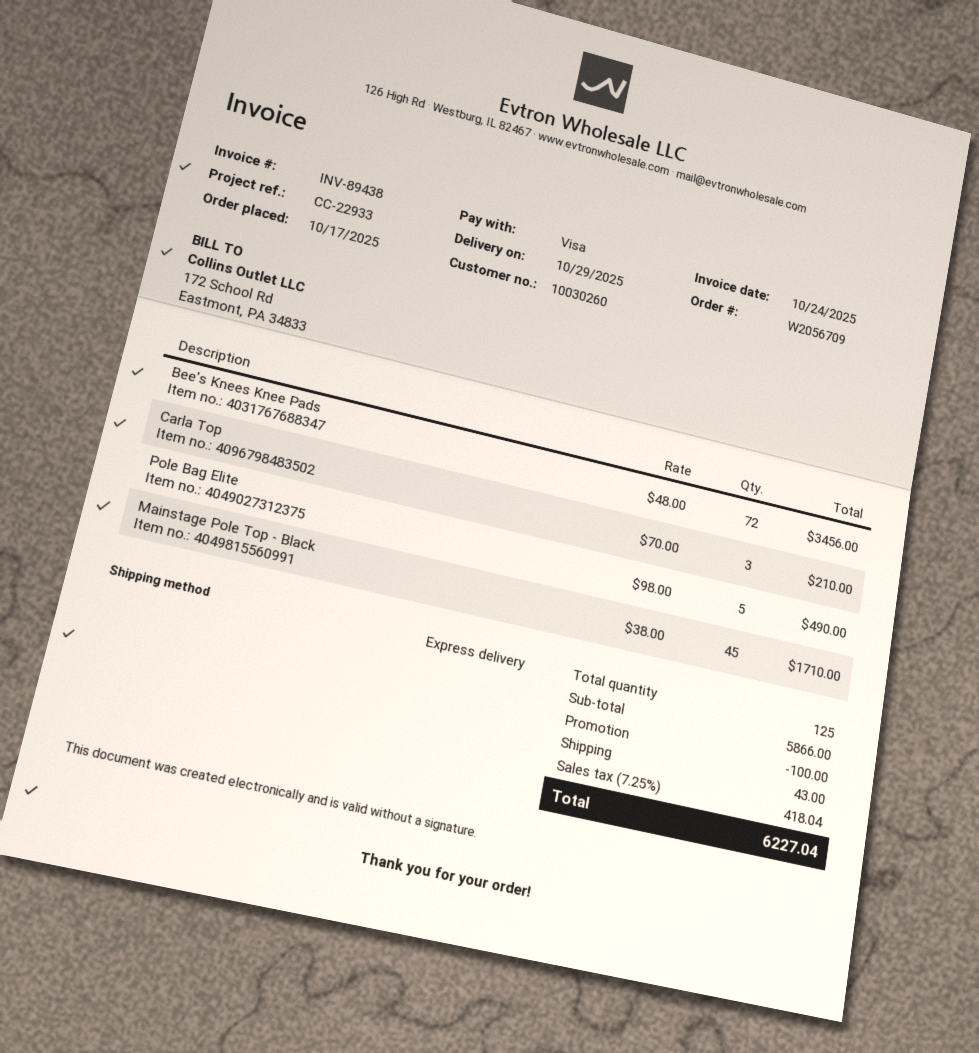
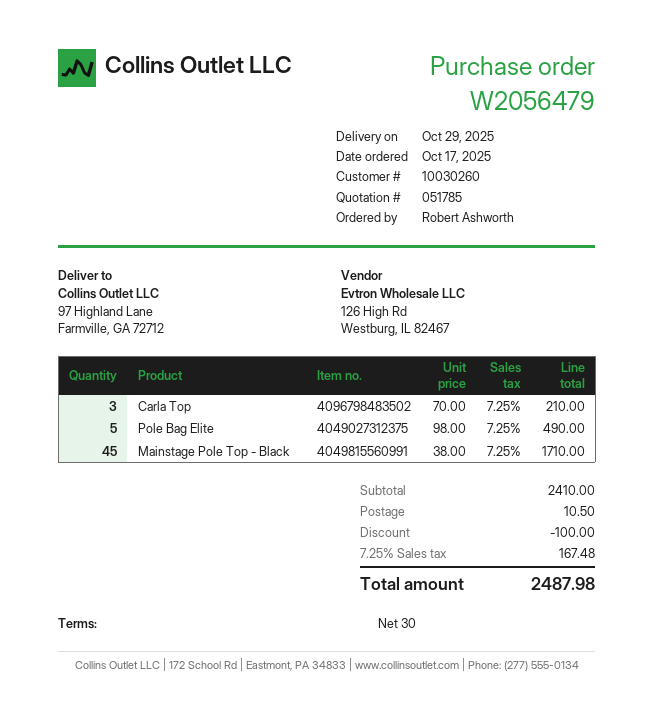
order number: W2056709 -> W2056479
Bee's Knees Knee Pads: 72 x 48.00 = 3456.00 -> none
subtotal: 5866.00 -> 2410.00
shipping: 43.00 -> 10.50
tax: 7.25% = 418.04 -> 7.25% = 167.48
total: 6227.04 -> 2487.98

